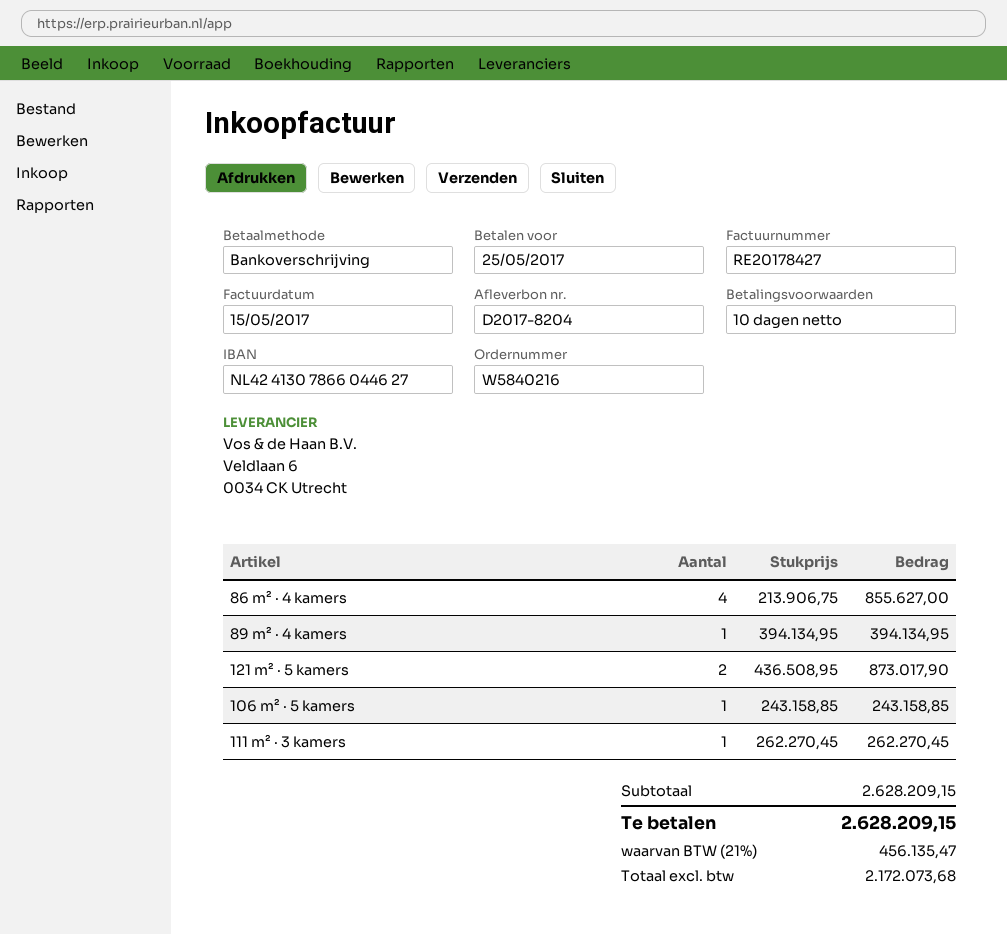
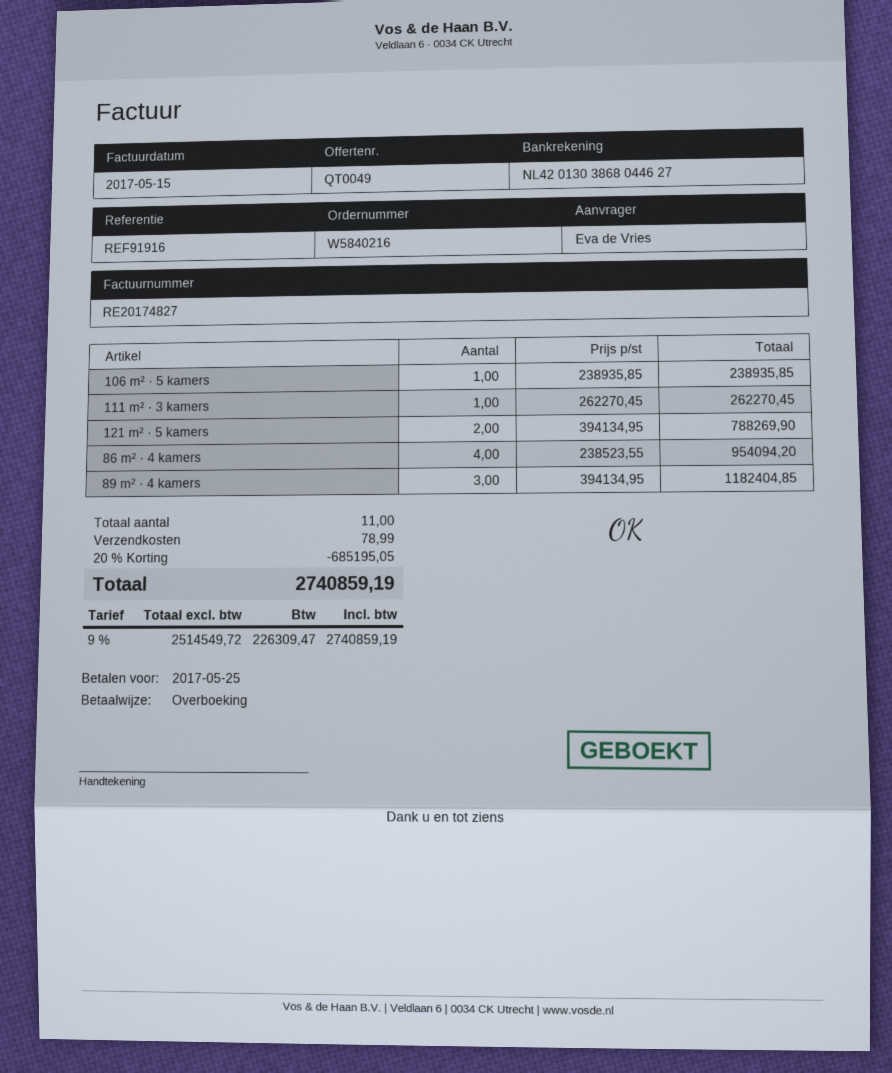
invoice number: RE20178427 -> RE20174827
bank account: NL4241307866044627 -> NL4201303868044627
86 m² · 4 kamers: 4 x 213906.75 = 855627.00 -> 4 x 238523.55 = 954094.20
89 m² · 4 kamers: 1 x 394134.95 = 394134.95 -> 3 x 394134.95 = 1182404.85
121 m² · 5 kamers: 2 x 436508.95 = 873017.90 -> 2 x 394134.95 = 788269.90
106 m² · 5 kamers: 1 x 243158.85 = 243158.85 -> 1 x 238935.85 = 238935.85
discount: none -> 20% = 685195.05
shipping: none -> 78.99
net: 2172073.68 -> 2514549.72
tax: 21% = 456135.47 -> 9% = 226309.47
total: 2628209.15 -> 2740859.19

